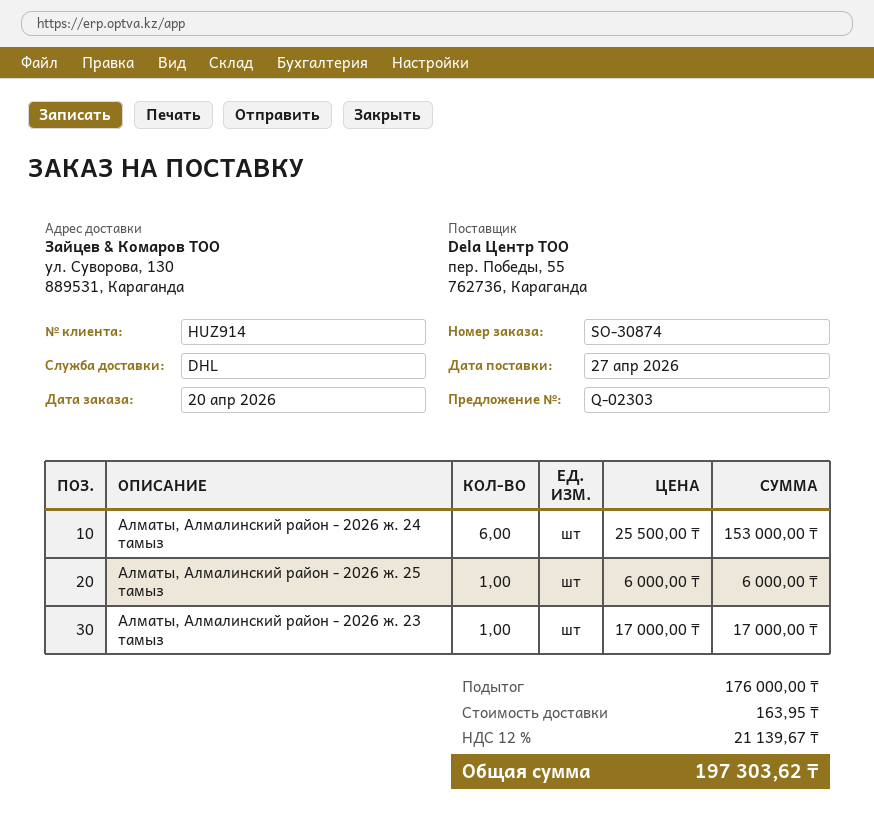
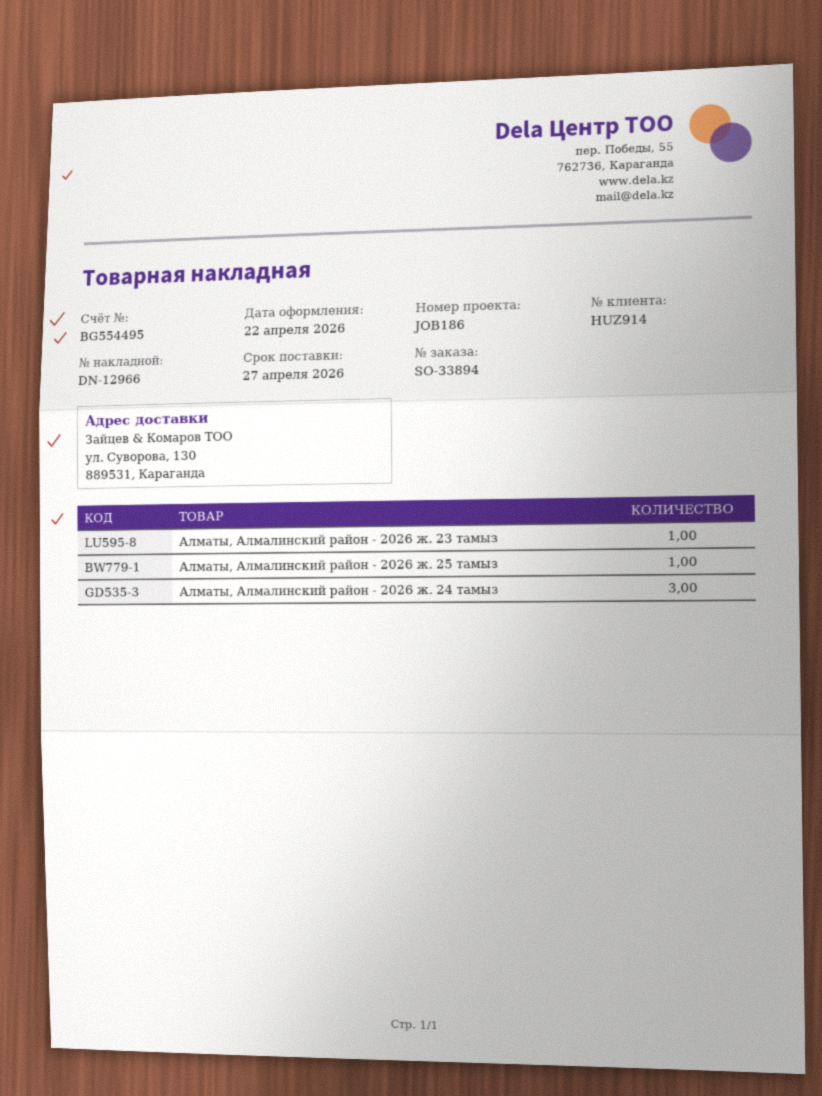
order number: SO-30874 -> SO-33894
order date: 2026-04-20 -> 2026-04-22
Алматы, Алмалинский район - 2026 ж. 24 тамыз: 6 -> 3

